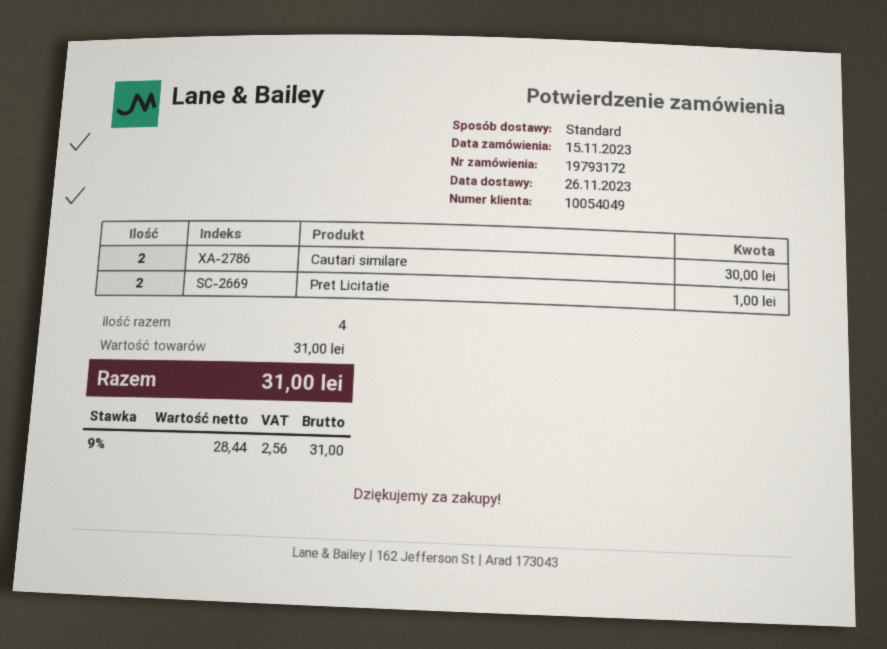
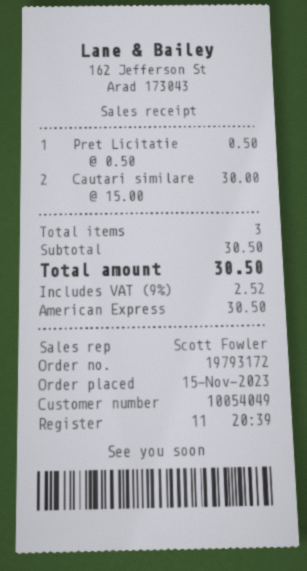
Pret Licitatie: 2 for 1.00 -> 1 for 0.50
total quantity: 4 -> 3
subtotal: 31.00 -> 30.50
tax: 9% = 2.56 -> 9% = 2.52
total: 31.00 -> 30.50

